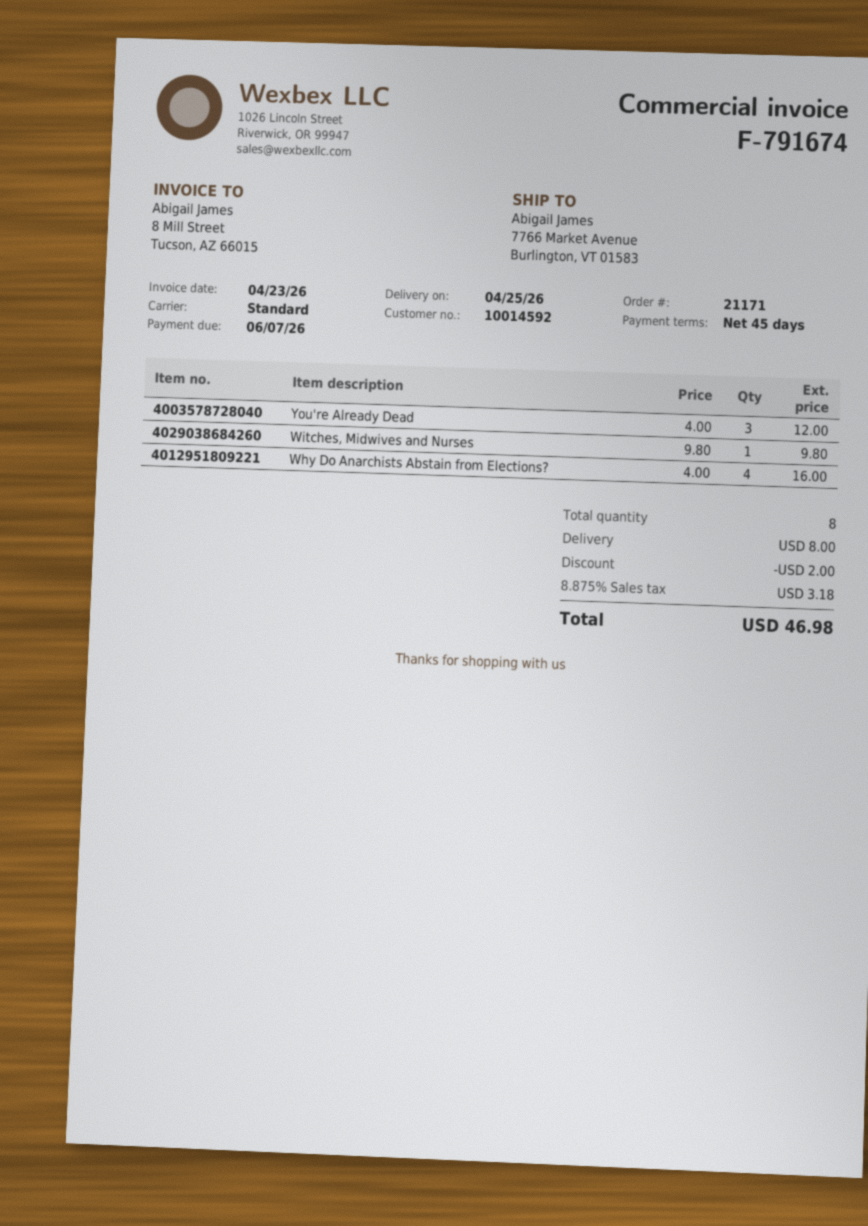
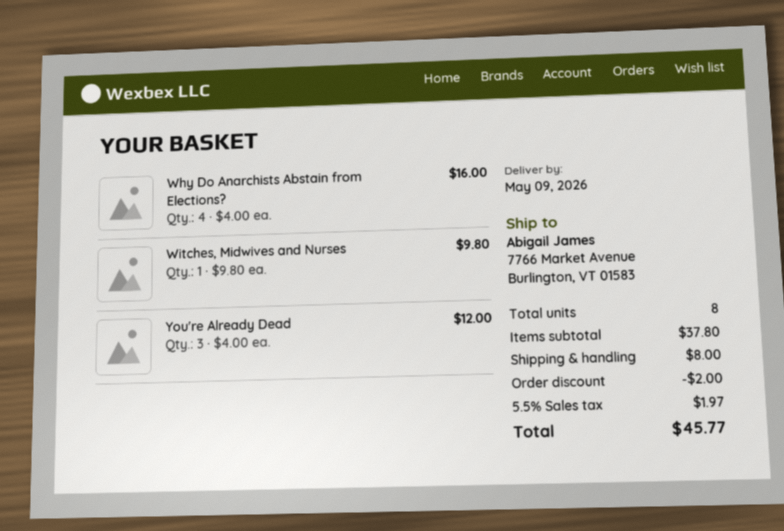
delivery date: 2026-04-25 -> 2026-05-09
tax: 8.875% = 3.18 -> 5.5% = 1.97
total: 46.98 -> 45.77

